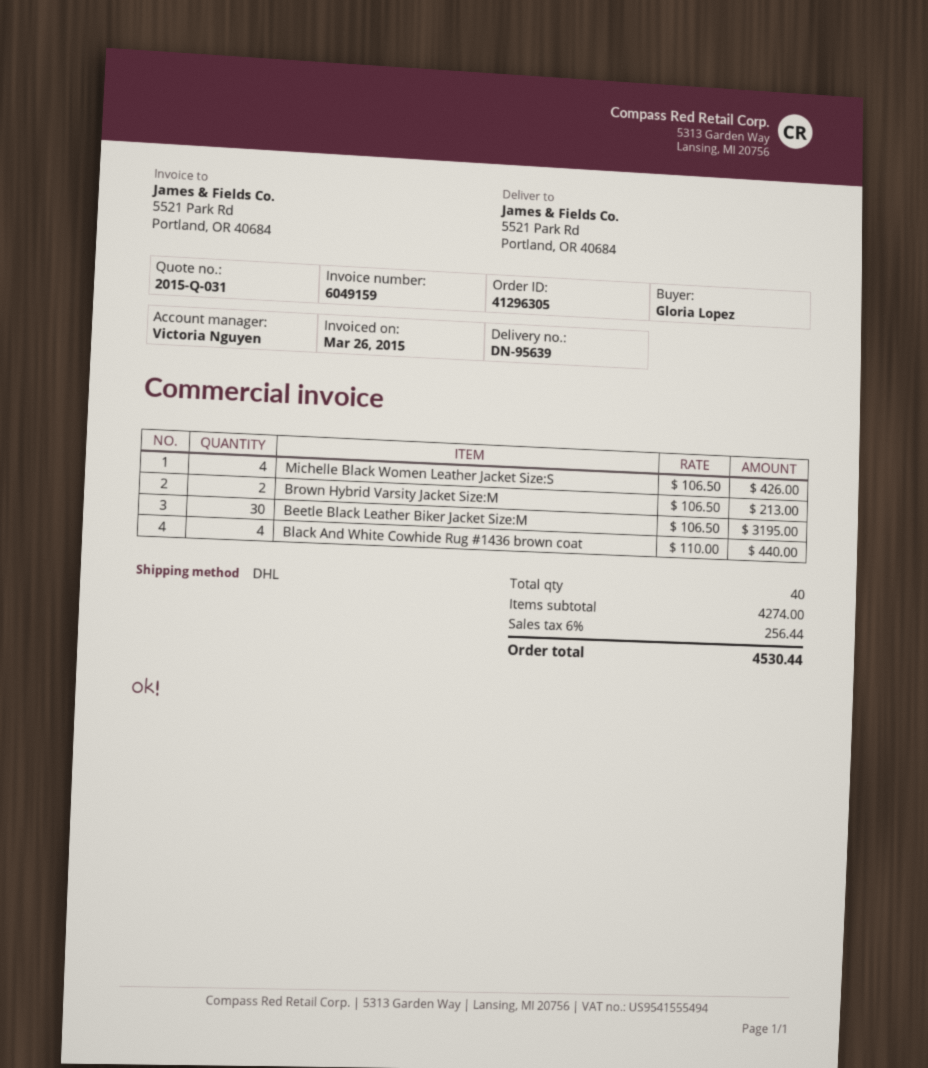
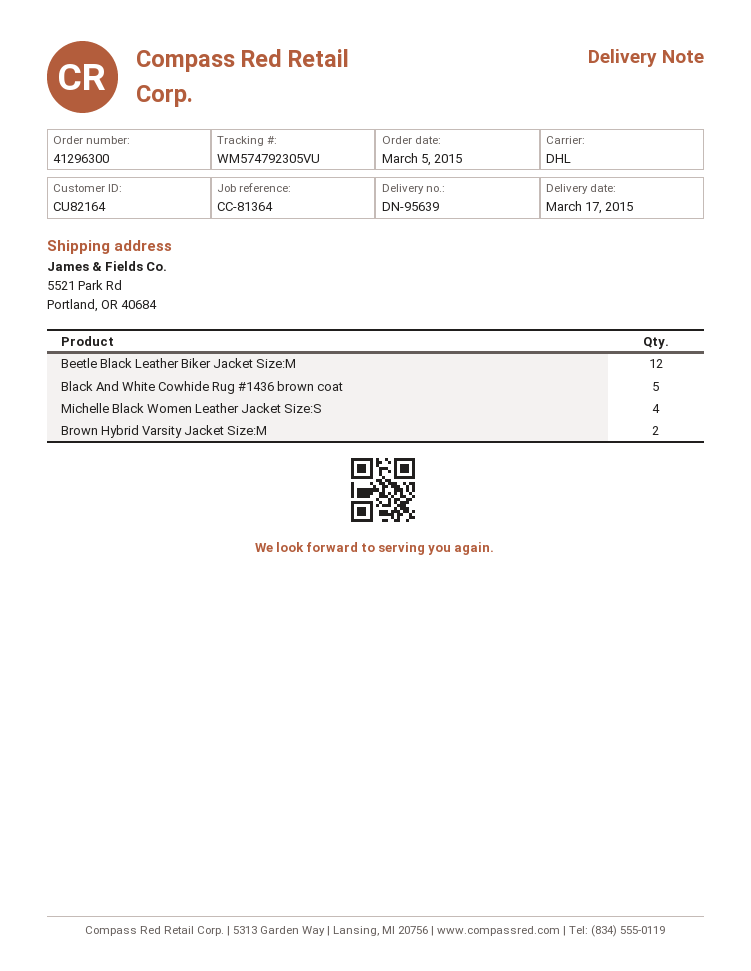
order number: 41296305 -> 41296300
Beetle Black Leather Biker Jacket Size:M: 30 -> 12
Black And White Cowhide Rug #1436 brown coat: 4 -> 5

